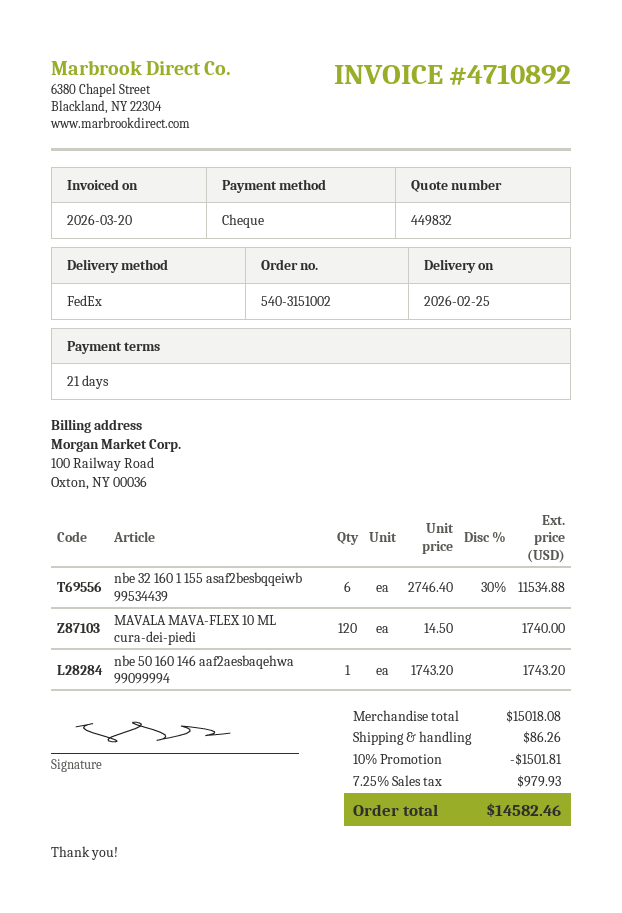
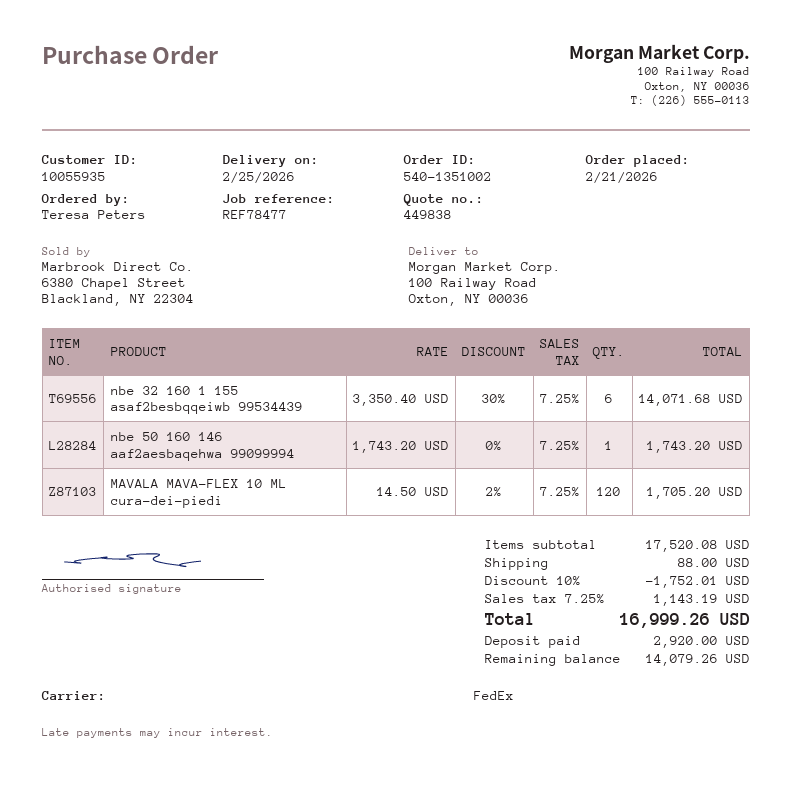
quote number: 449832 -> 449838
order number: 540-3151002 -> 540-1351002
nbe 32 160 1 155 asaf2besbqqeiwb 99534439: 6 x 2746.40 - 30% = 11534.88 -> 6 x 3350.40 - 30% = 14071.68
MAVALA MAVA-FLEX 10 ML cura-dei-piedi: 120 x 14.50 = 1740.00 -> 120 x 14.50 - 2% = 1705.20
subtotal: 15018.08 -> 17520.08
discount: 10% = 1501.81 -> 10% = 1752.01
shipping: 86.26 -> 88.00
tax: 7.25% = 979.93 -> 7.25% = 1143.19
total: 14582.46 -> 16999.26

